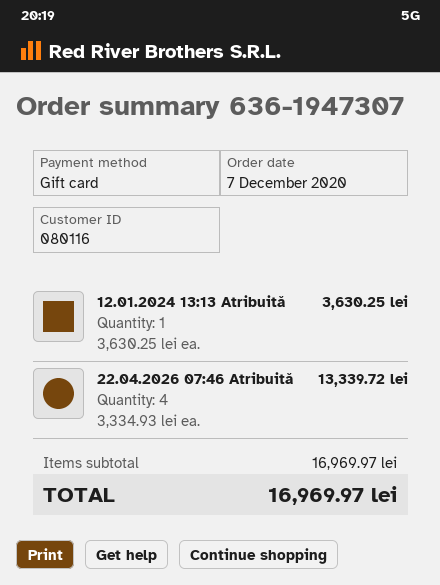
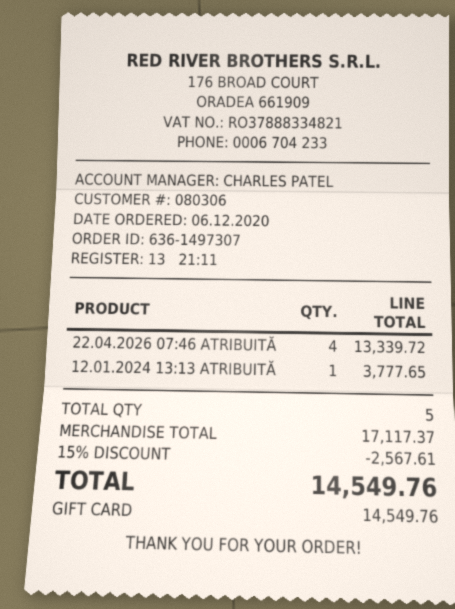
order number: 636-1947307 -> 636-1497307
order date: 2020-12-07 -> 2020-12-06
customer number: 080116 -> 080306
12.01.2024 13:13 Atribuită: 1 for 3630.25 -> 1 for 3777.65
subtotal: 16969.97 -> 17117.37
discount: none -> 15% = 2567.61
total: 16969.97 -> 14549.76

